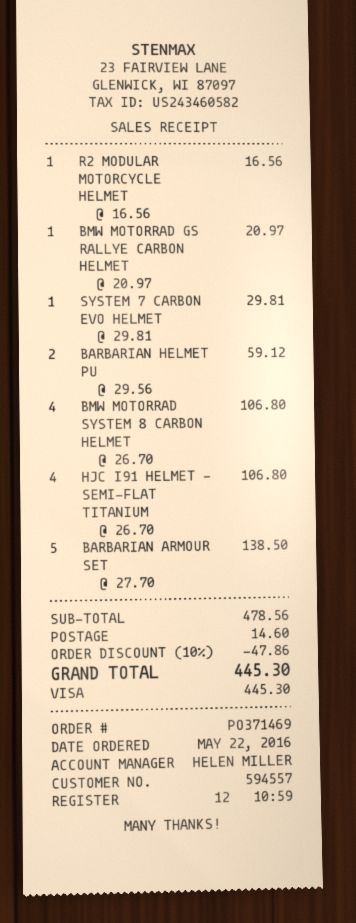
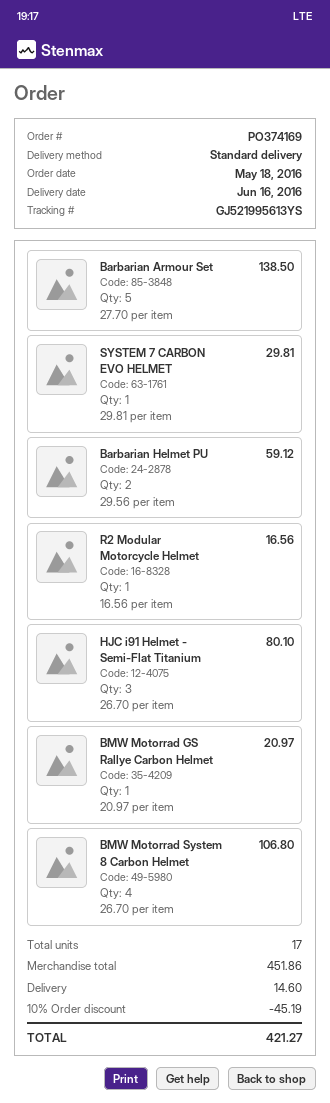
order number: PO371469 -> PO374169
order date: 2016-05-22 -> 2016-05-18
HJC I91 HELMET - SEMI-FLAT TITANIUM: 4 x 26.70 = 106.80 -> 3 x 26.70 = 80.10
subtotal: 478.56 -> 451.86
discount: 10% = 47.86 -> 10% = 45.19
total: 445.30 -> 421.27

